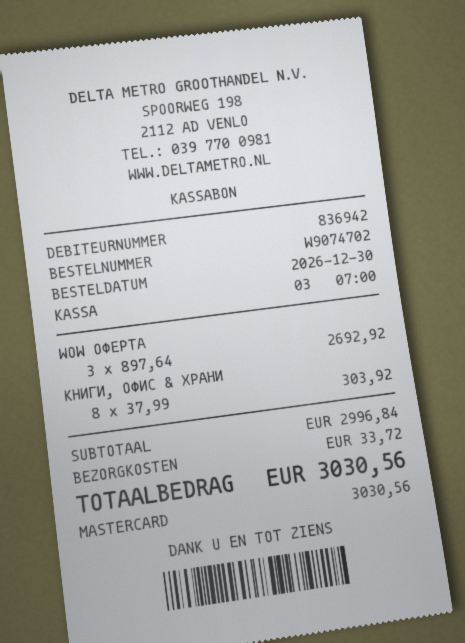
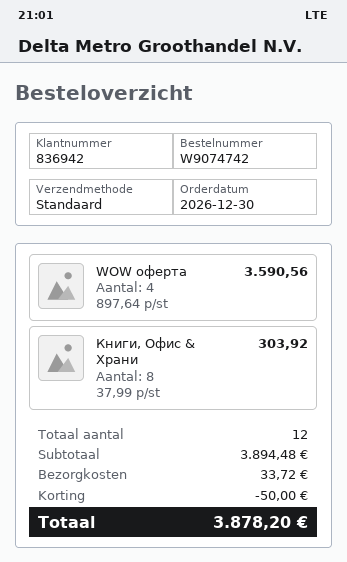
order number: W9074702 -> W9074742
WOW ОФЕРТА: 3 x 897.64 = 2692.92 -> 4 x 897.64 = 3590.56
subtotal: 2996.84 -> 3894.48
discount: none -> 50.00
total: 3030.56 -> 3878.20

